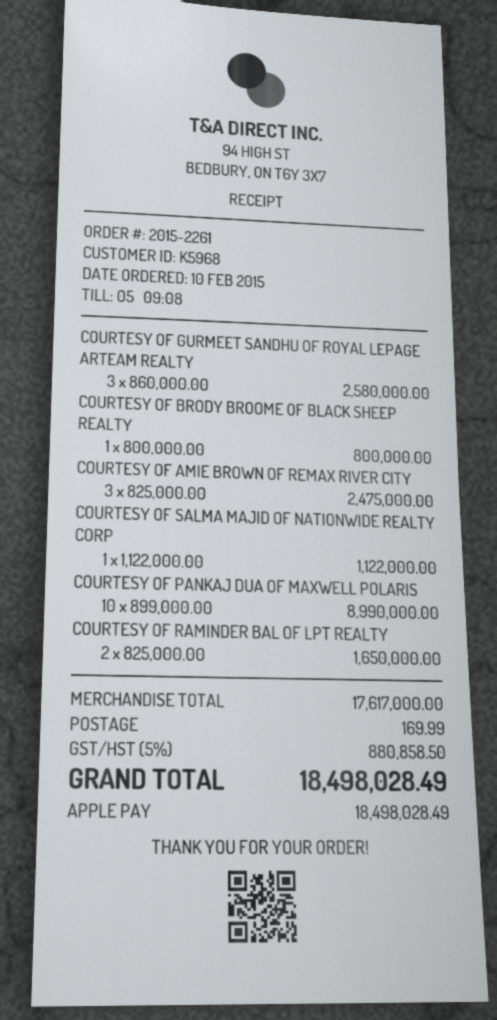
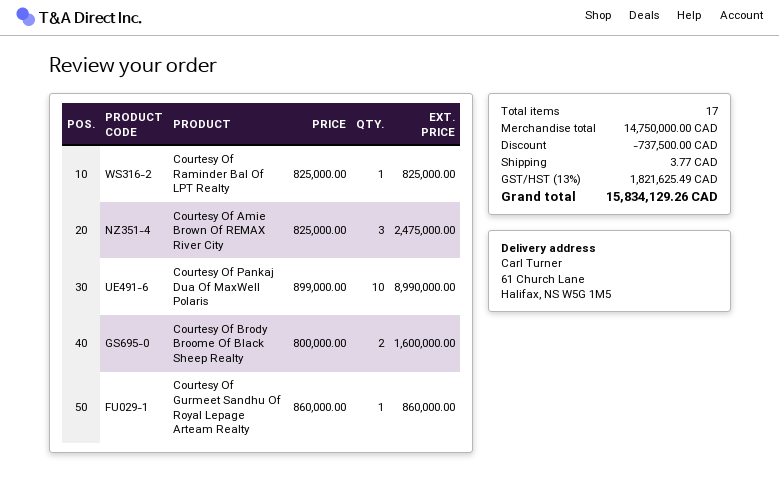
COURTESY OF GURMEET SANDHU OF ROYAL LEPAGE ARTEAM REALTY: 3 x 860000.00 = 2580000.00 -> 1 x 860000.00 = 860000.00
COURTESY OF BRODY BROOME OF BLACK SHEEP REALTY: 1 x 800000.00 = 800000.00 -> 2 x 800000.00 = 1600000.00
COURTESY OF SALMA MAJID OF NATIONWIDE REALTY CORP: 1 x 1122000.00 = 1122000.00 -> none
COURTESY OF RAMINDER BAL OF LPT REALTY: 2 x 825000.00 = 1650000.00 -> 1 x 825000.00 = 825000.00
subtotal: 17617000.00 -> 14750000.00
discount: none -> 737500.00
shipping: 169.99 -> 3.77
tax: 5% = 880858.50 -> 13% = 1821625.49
total: 18498028.49 -> 15834129.26

